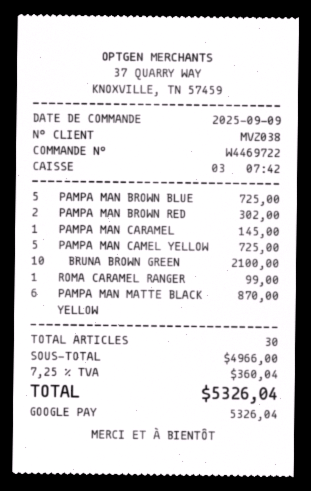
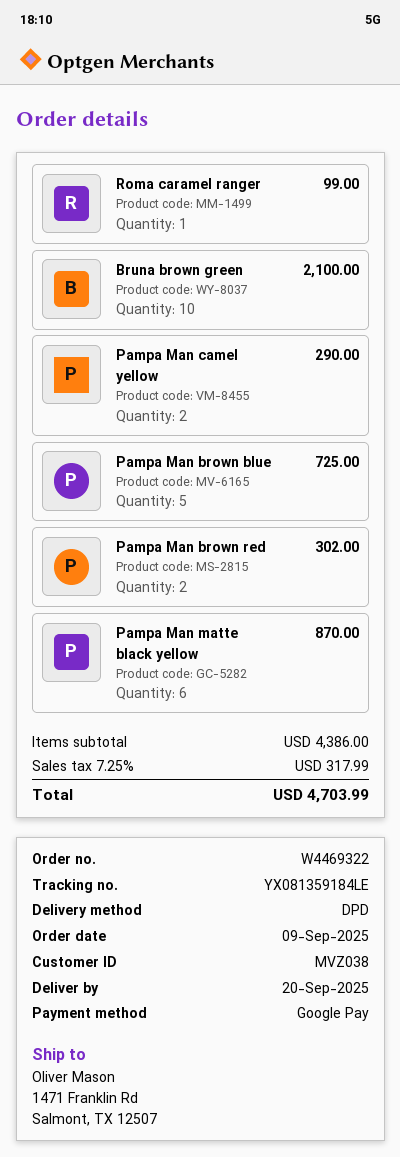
order number: W4469722 -> W4469322
PAMPA MAN CARAMEL: 1 for 145.00 -> none
PAMPA MAN CAMEL YELLOW: 5 for 725.00 -> 2 for 290.00
subtotal: 4966.00 -> 4386.00
tax: 7.25% = 360.04 -> 7.25% = 317.99
total: 5326.04 -> 4703.99

